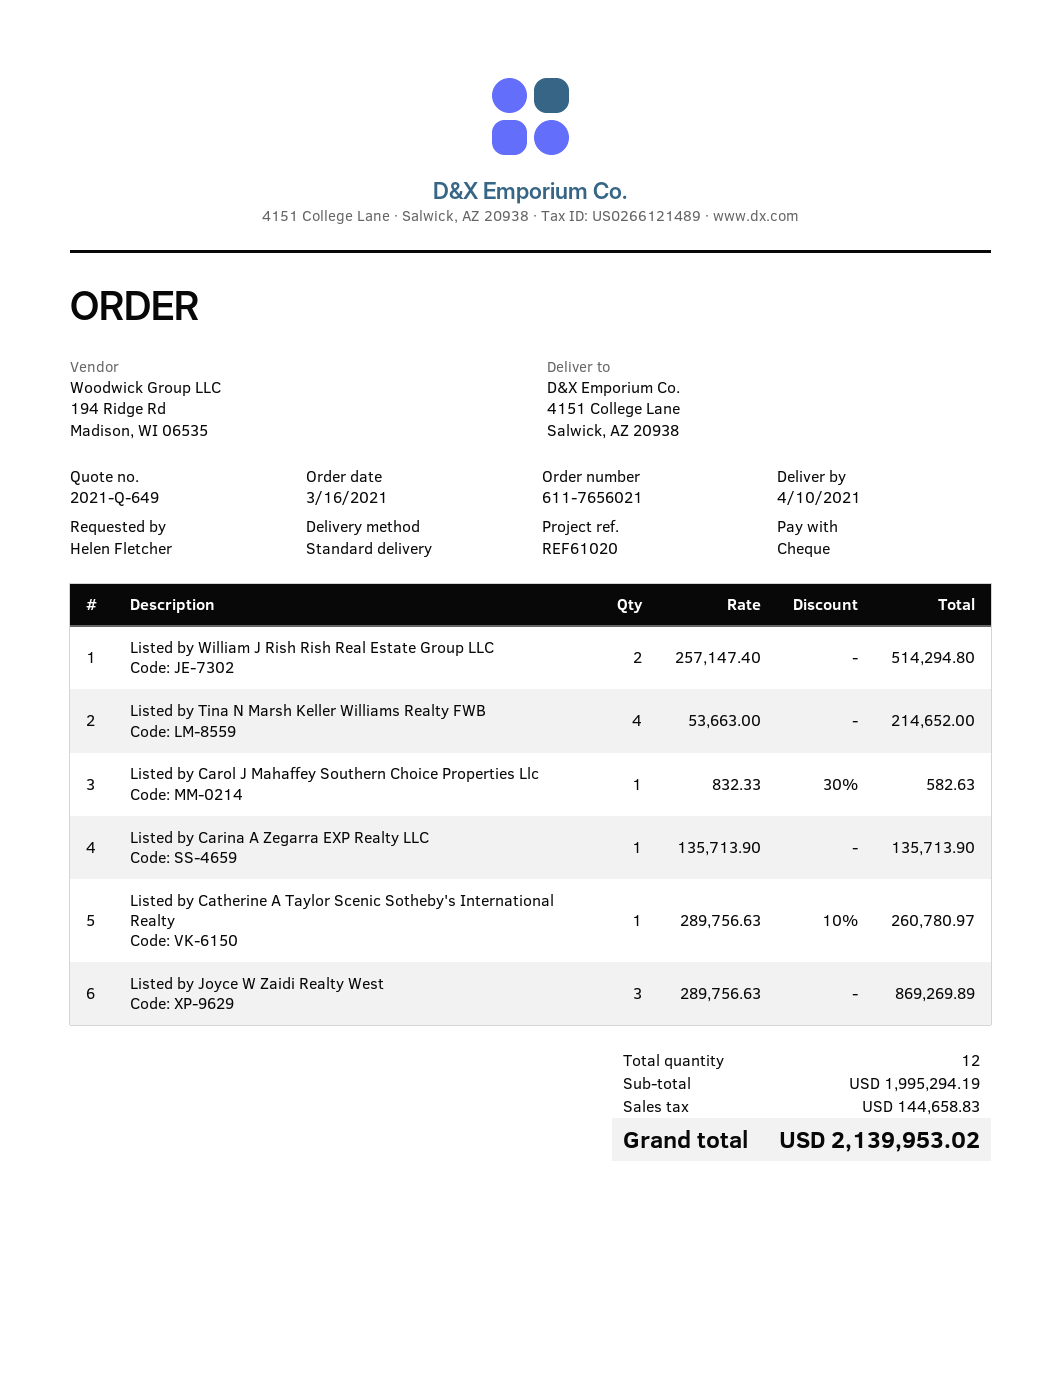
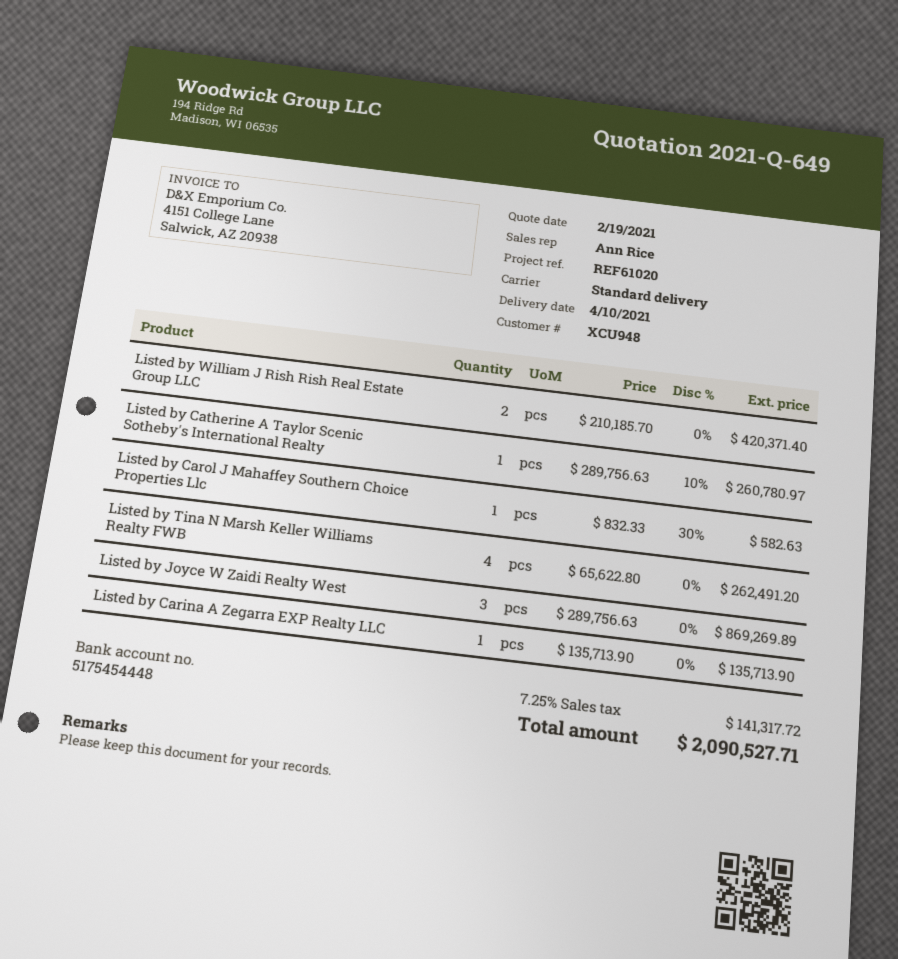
Listed by William J Rish Rish Real Estate Group LLC: 2 x 257147.40 = 514294.80 -> 2 x 210185.70 = 420371.40
Listed by Tina N Marsh Keller Williams Realty FWB: 4 x 53663.00 = 214652.00 -> 4 x 65622.80 = 262491.20
tax: 144658.83 -> 141317.72
total: 2139953.02 -> 2090527.71

